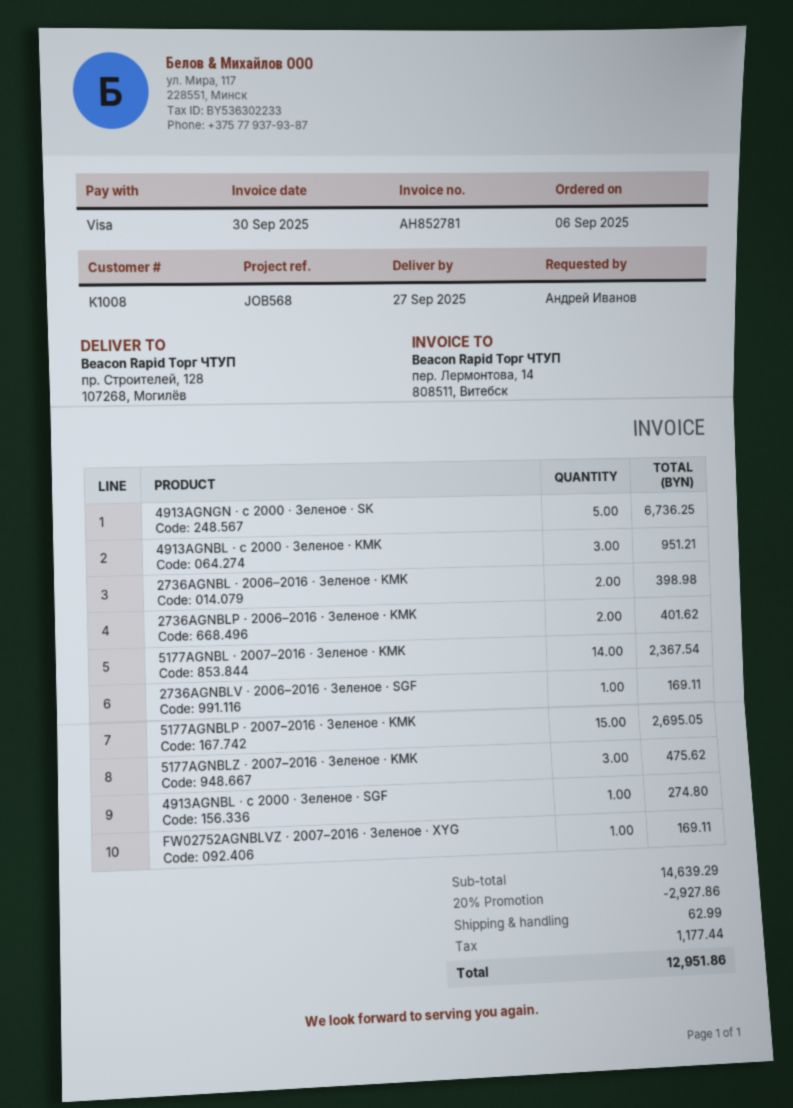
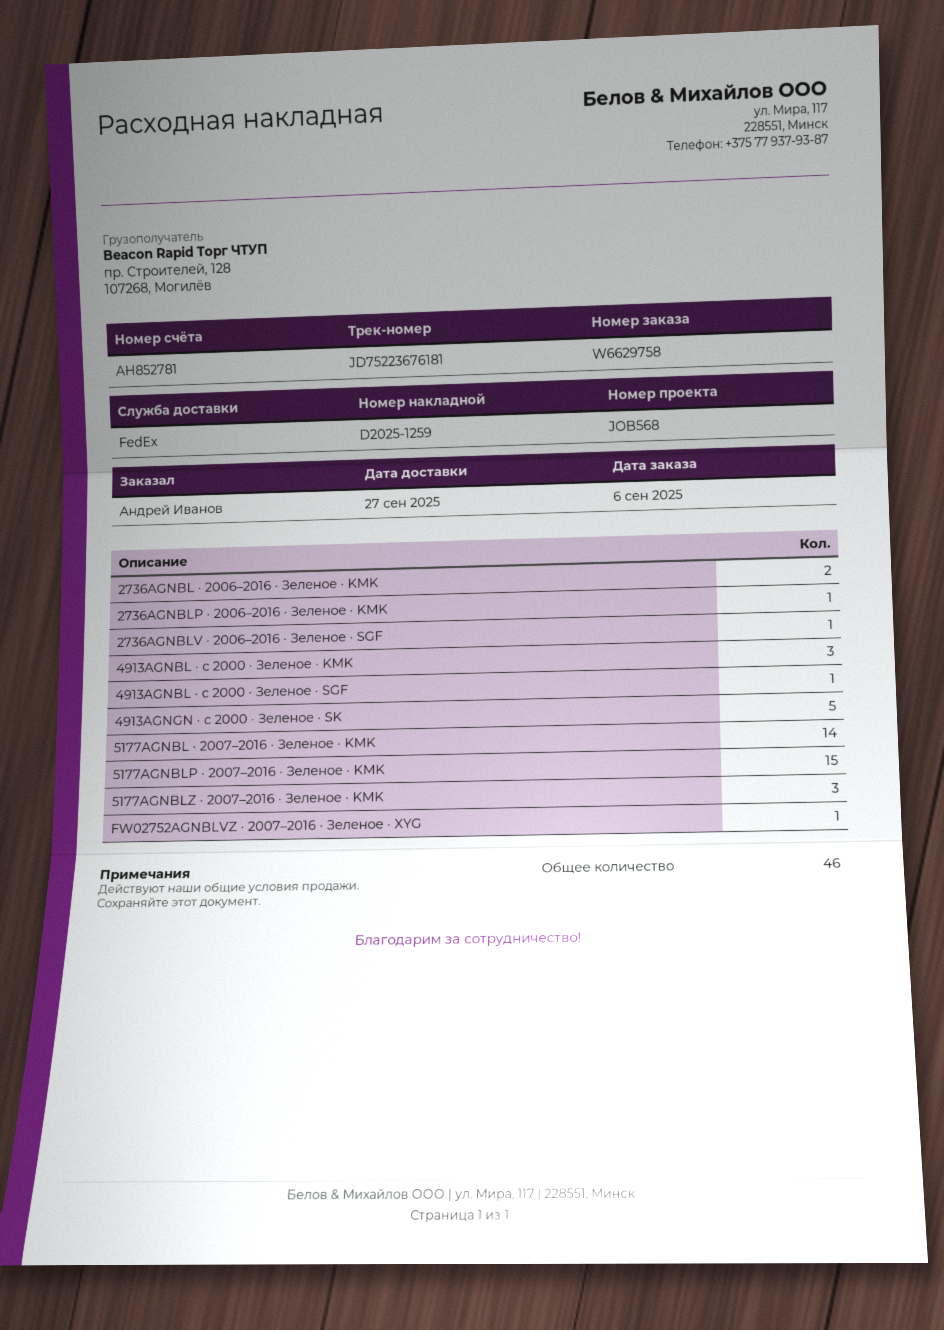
2736AGNBLP · 2006–2016 · Зеленое · KMK: 2 -> 1

